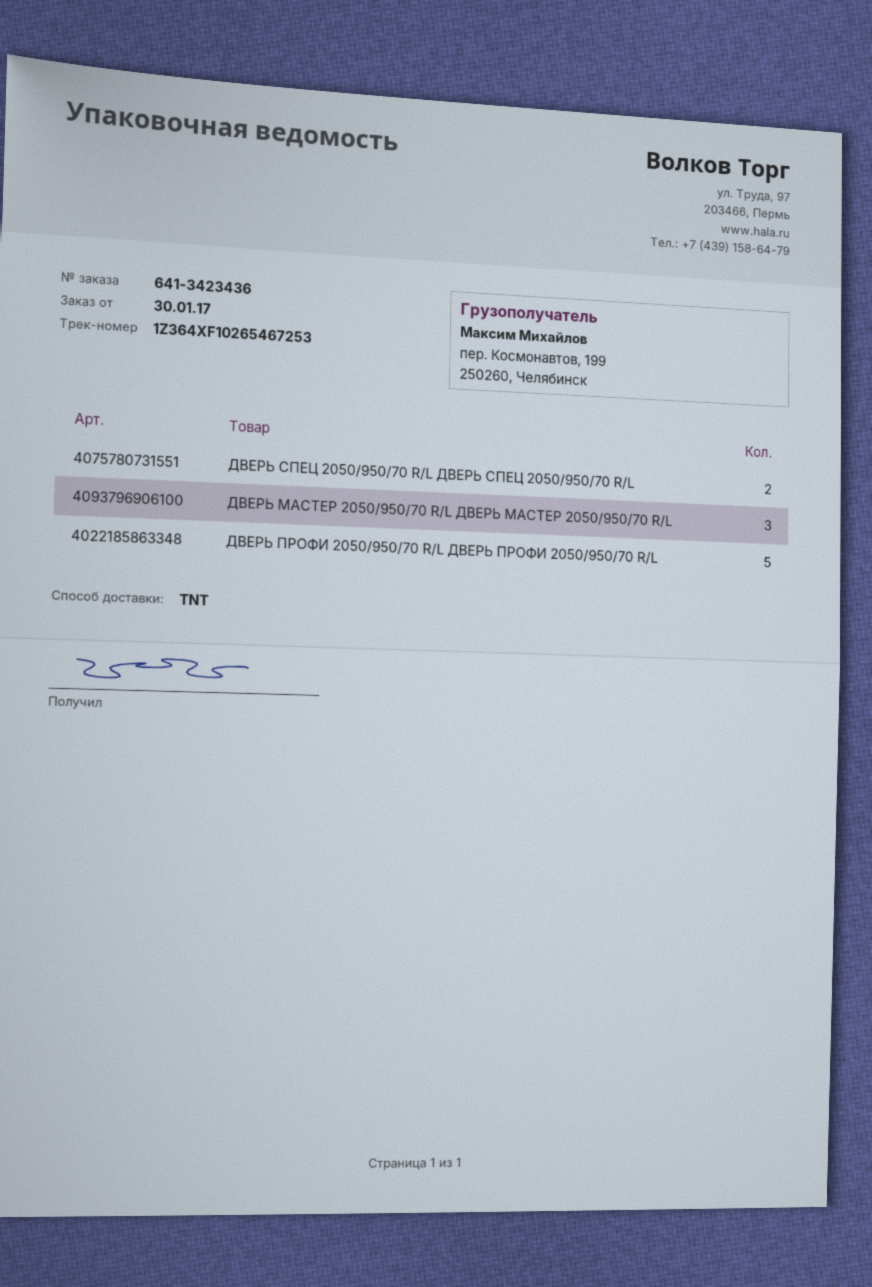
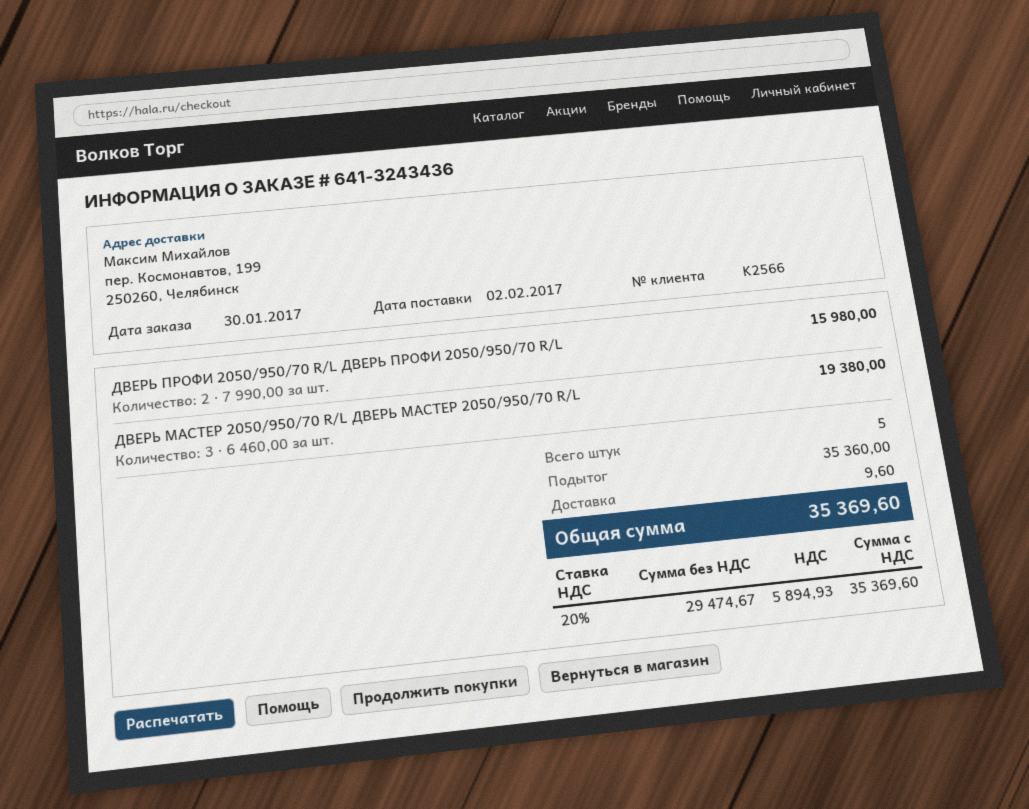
order number: 641-3423436 -> 641-3243436
ДВЕРЬ СПЕЦ 2050/950/70 R/L ДВЕРЬ СПЕЦ 2050/950/70 R/L: 2 -> none
ДВЕРЬ ПРОФИ 2050/950/70 R/L ДВЕРЬ ПРОФИ 2050/950/70 R/L: 5 -> 2

